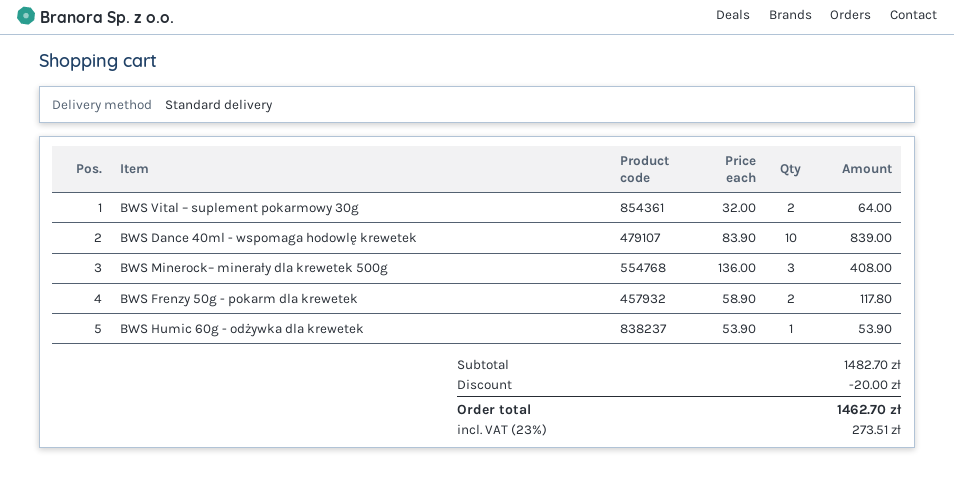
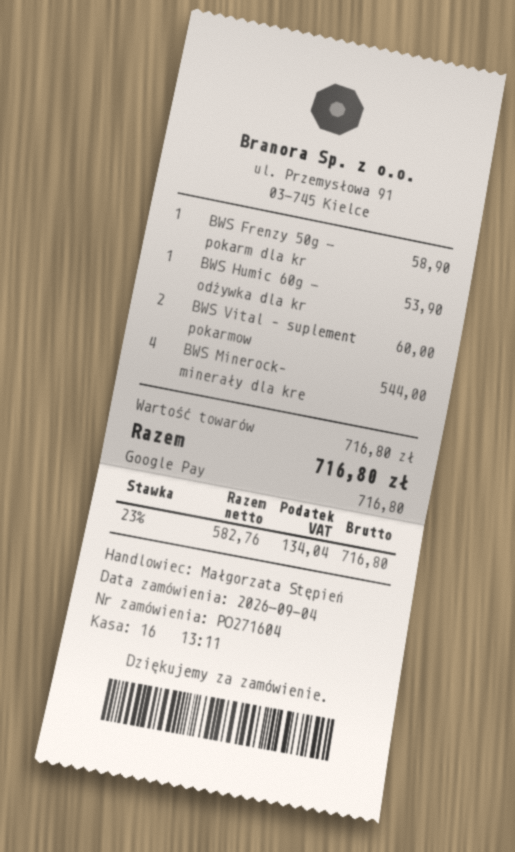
BWS Vital – suplement pokarmowy 30g: 2 for 64.00 -> 2 for 60.00
BWS Dance 40ml - wspomaga hodowlę krewetek: 10 for 839.00 -> none
BWS Minerock– minerały dla krewetek 500g: 3 for 408.00 -> 4 for 544.00
BWS Frenzy 50g - pokarm dla krewetek: 2 for 117.80 -> 1 for 58.90
subtotal: 1482.70 -> 716.80
discount: 20.00 -> none
tax: 23% = 273.51 -> 23% = 134.04
total: 1462.70 -> 716.80

